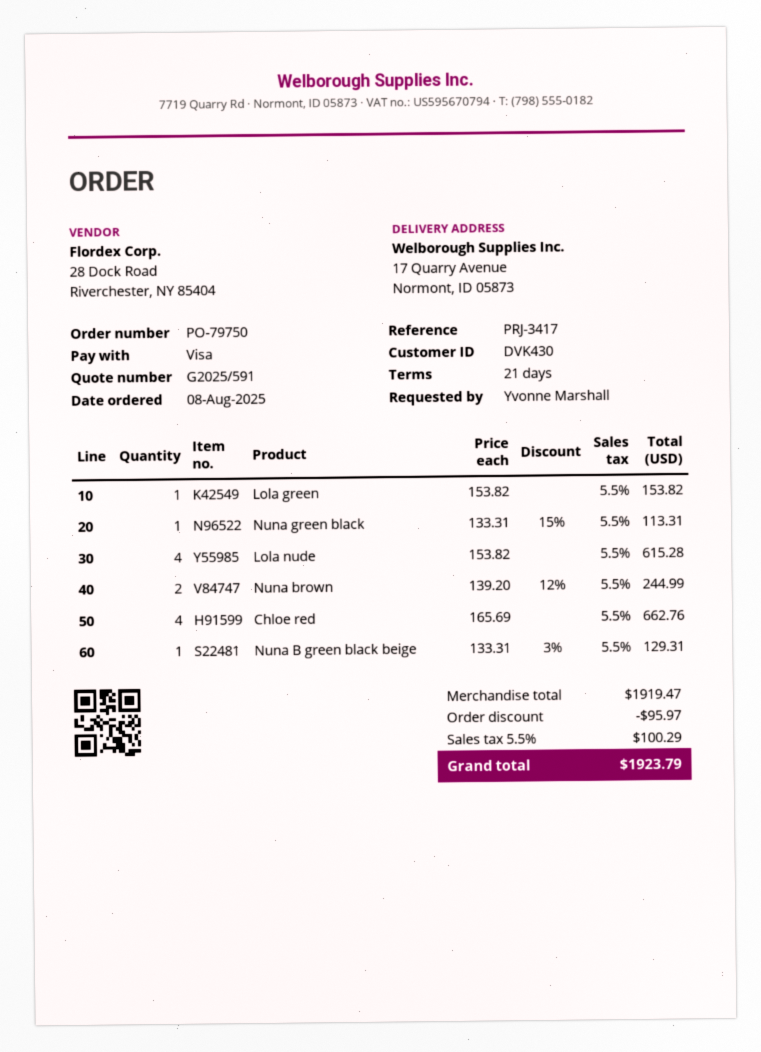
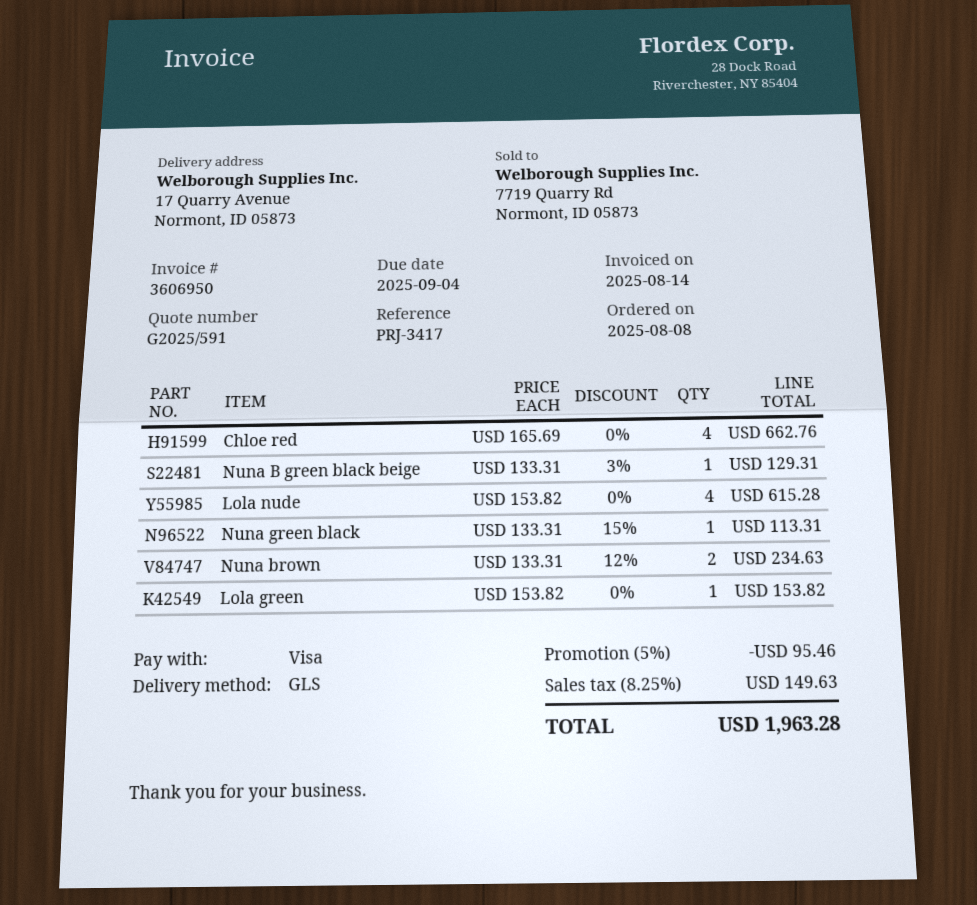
Nuna brown: 2 x 139.20 - 12% = 244.99 -> 2 x 133.31 - 12% = 234.63
discount: 95.97 -> 95.46
tax: 5.5% = 100.29 -> 8.25% = 149.63
total: 1923.79 -> 1963.28

